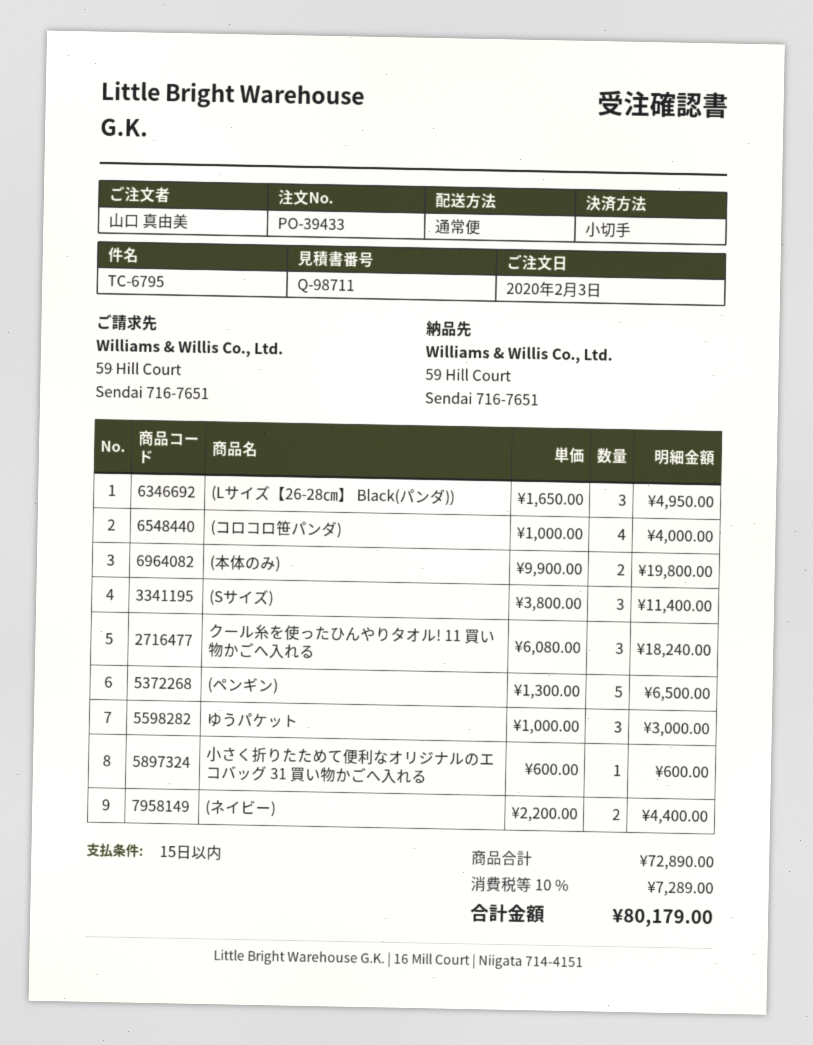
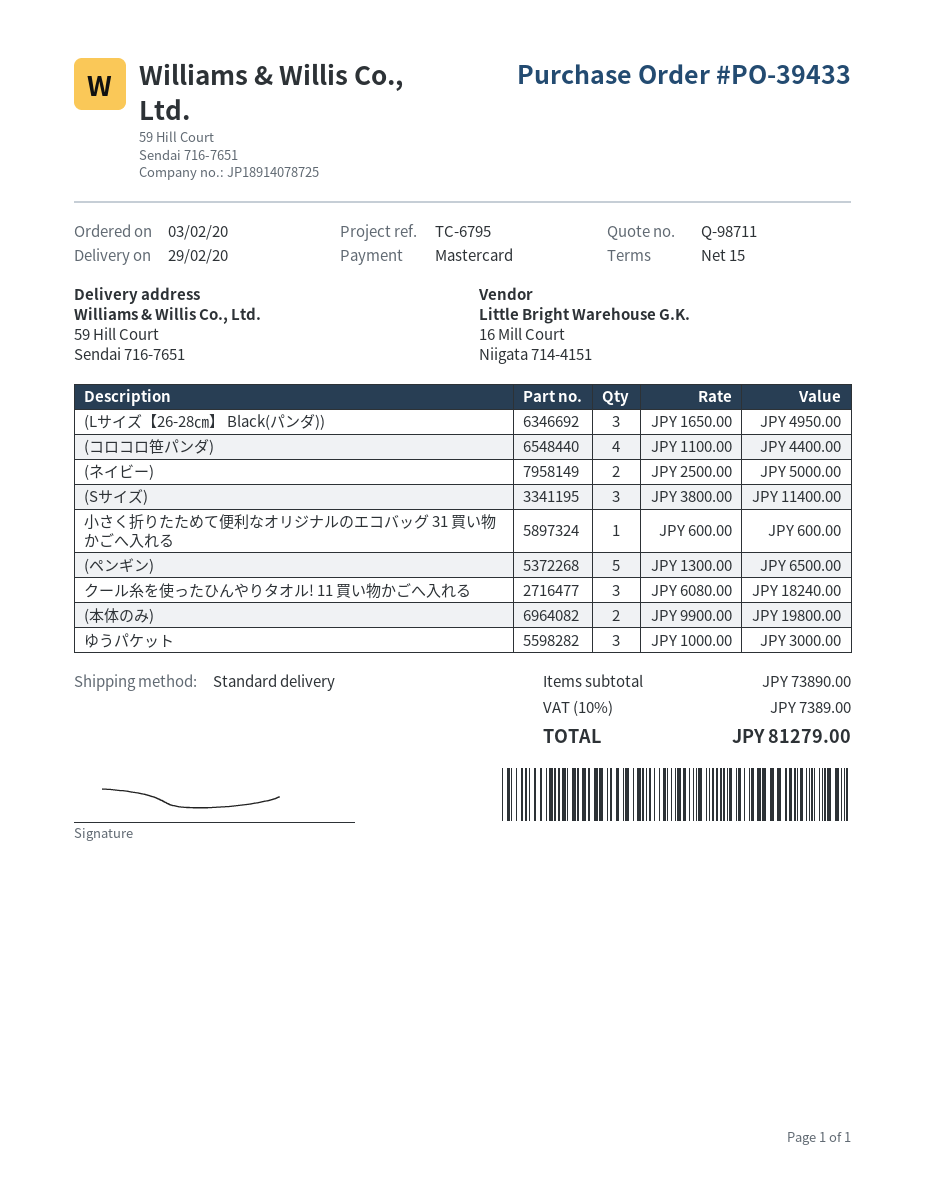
payment method: cheque -> Mastercard
(コロコロ笹パンダ): 4 x 1000.00 = 4000.00 -> 4 x 1100.00 = 4400.00
(ネイビー): 2 x 2200.00 = 4400.00 -> 2 x 2500.00 = 5000.00
subtotal: 72890.00 -> 73890.00
tax: 10% = 7289.00 -> 10% = 7389.00
total: 80179.00 -> 81279.00

